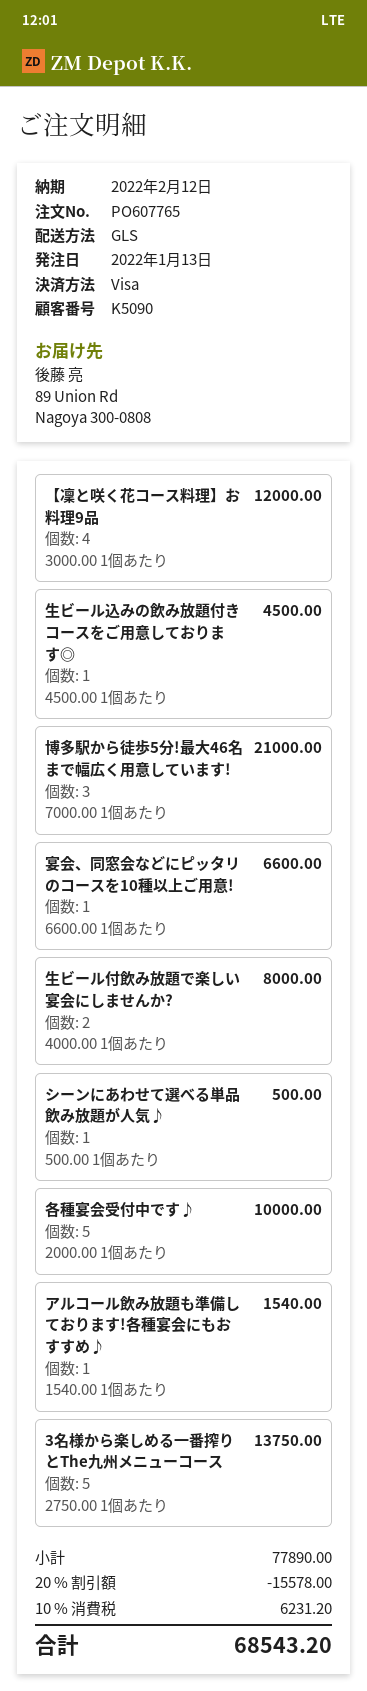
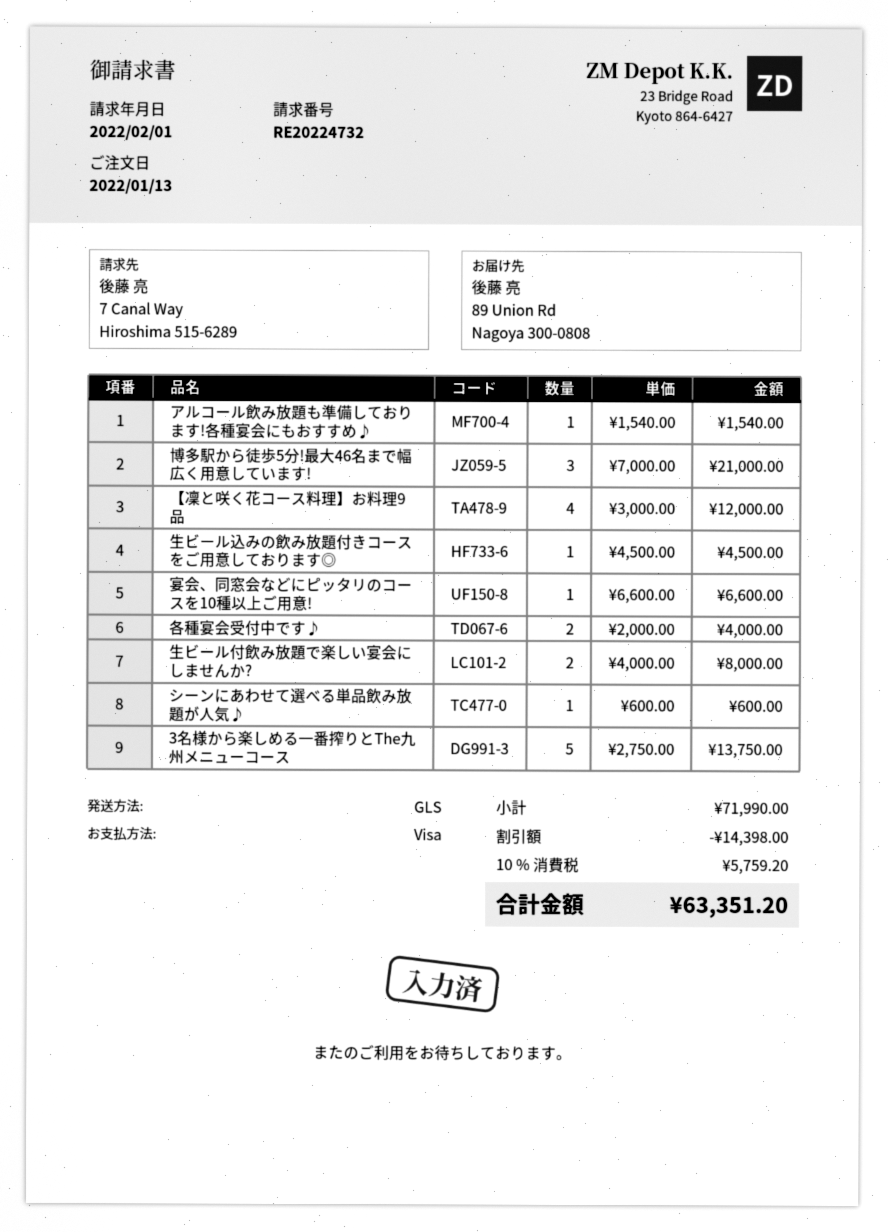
シーンにあわせて選べる単品飲み放題が人気♪: 1 x 500.00 = 500.00 -> 1 x 600.00 = 600.00
各種宴会受付中です♪: 5 x 2000.00 = 10000.00 -> 2 x 2000.00 = 4000.00
subtotal: 77890.00 -> 71990.00
discount: 15578.00 -> 14398.00
tax: 10% = 6231.20 -> 10% = 5759.20
total: 68543.20 -> 63351.20

